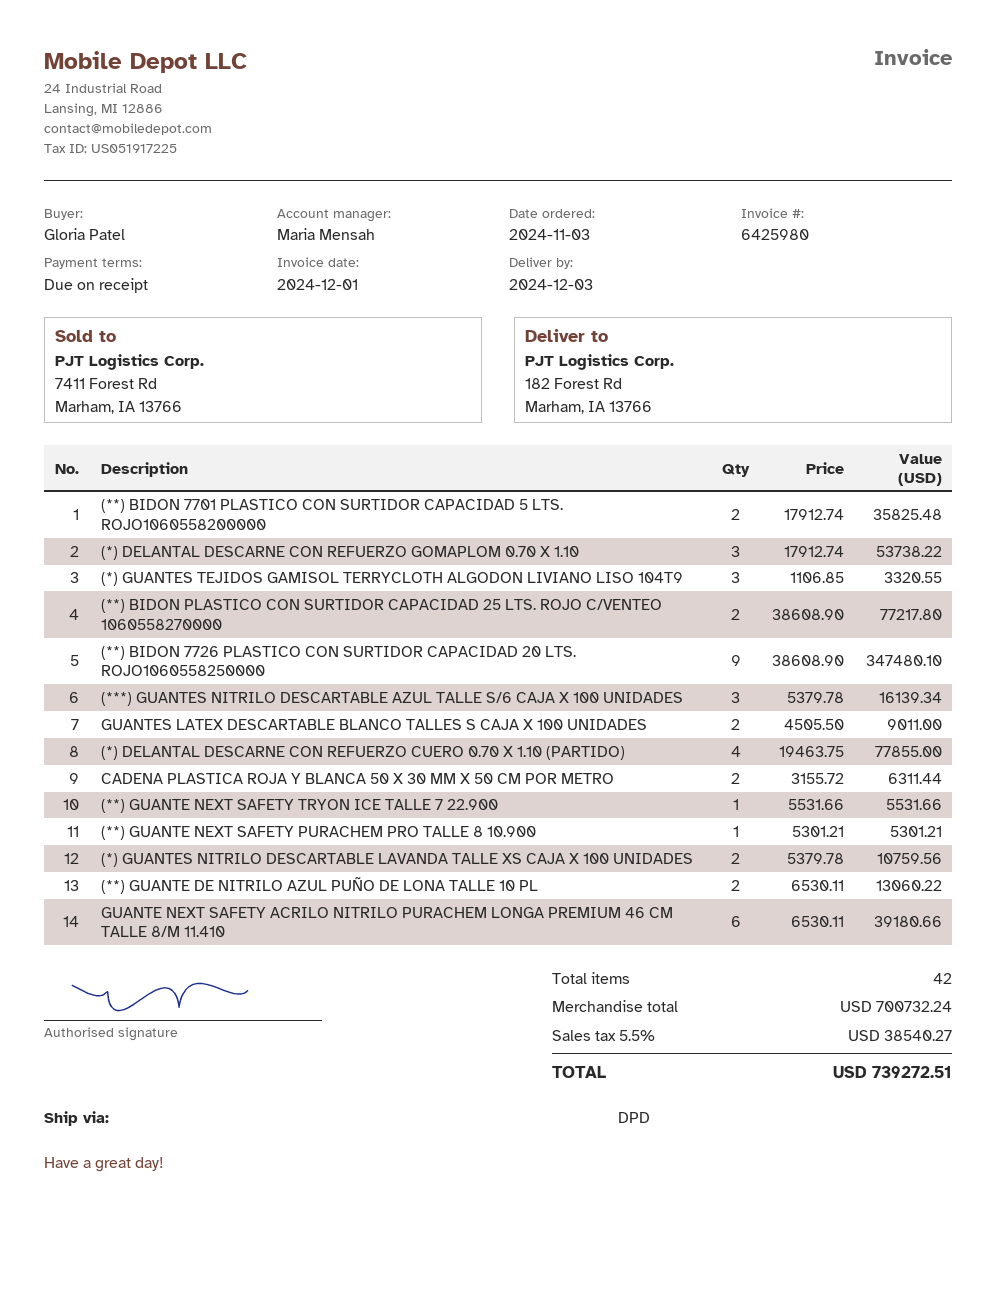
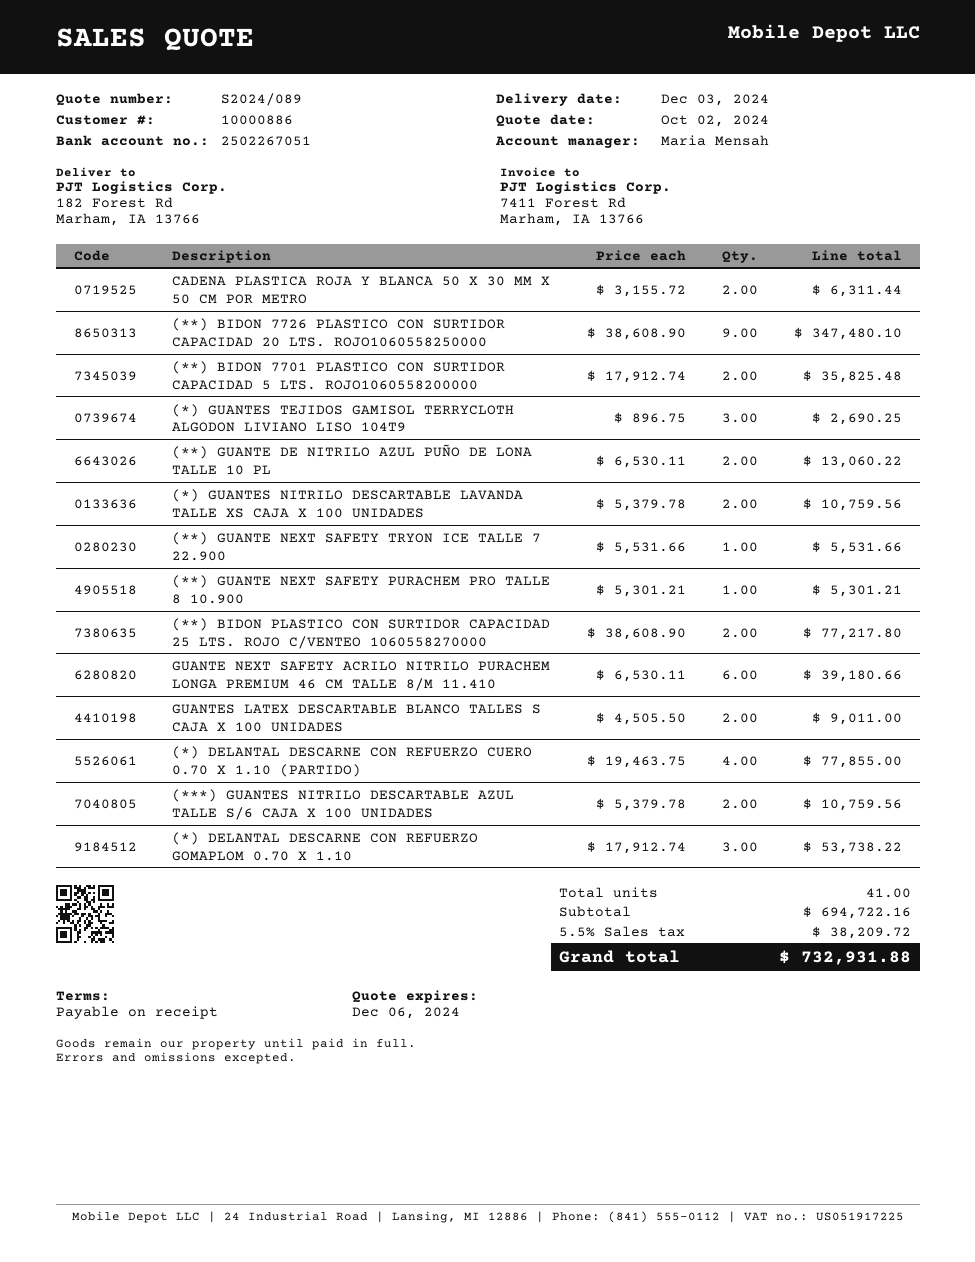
(*) GUANTES TEJIDOS GAMISOL TERRYCLOTH ALGODON LIVIANO LISO 104T9: 3 x 1106.85 = 3320.55 -> 3 x 896.75 = 2690.25
(***) GUANTES NITRILO DESCARTABLE AZUL TALLE S/6 CAJA X 100 UNIDADES: 3 x 5379.78 = 16139.34 -> 2 x 5379.78 = 10759.56
total quantity: 42 -> 41
subtotal: 700732.24 -> 694722.16
tax: 5.5% = 38540.27 -> 5.5% = 38209.72
total: 739272.51 -> 732931.88

